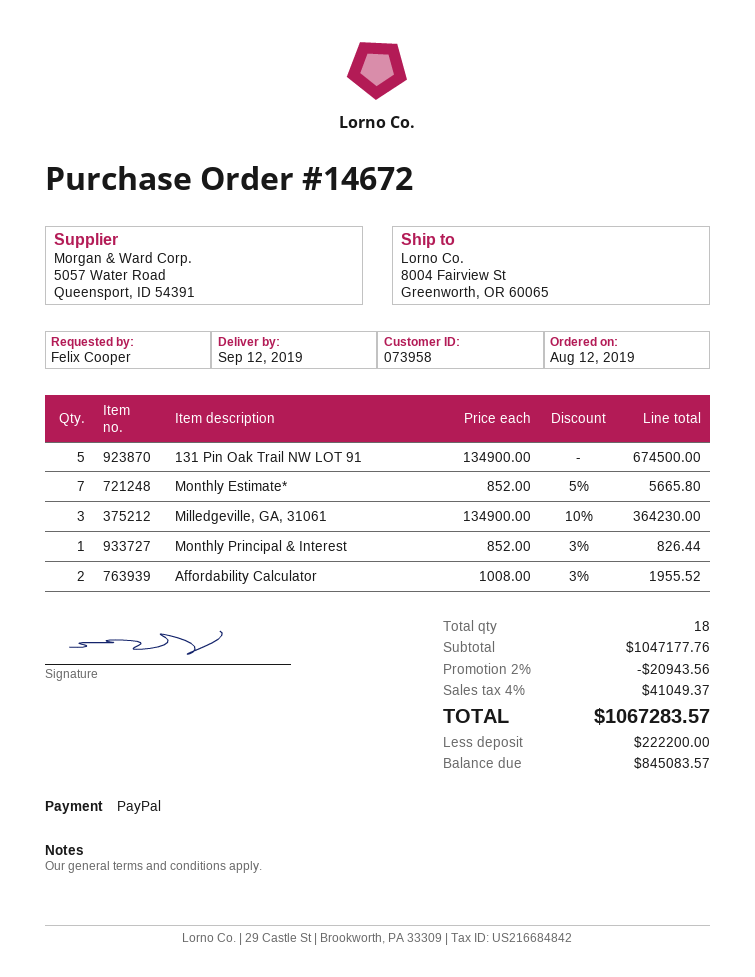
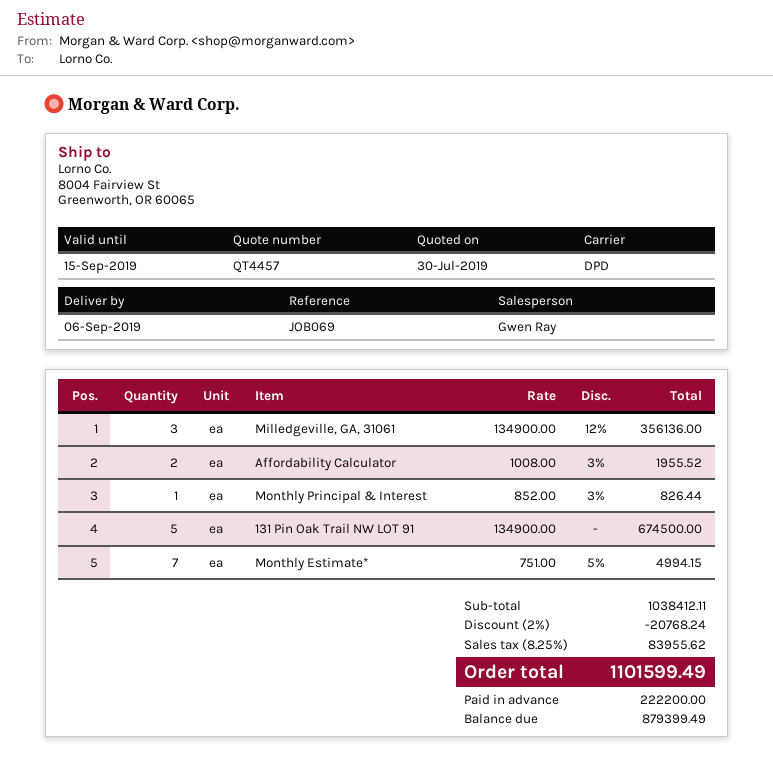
delivery date: 2019-09-12 -> 2019-09-06
Monthly Estimate*: 7 x 852.00 - 5% = 5665.80 -> 7 x 751.00 - 5% = 4994.15
Milledgeville, GA, 31061: 3 x 134900.00 - 10% = 364230.00 -> 3 x 134900.00 - 12% = 356136.00
subtotal: 1047177.76 -> 1038412.11
discount: 2% = 20943.56 -> 2% = 20768.24
tax: 4% = 41049.37 -> 8.25% = 83955.62
total: 1067283.57 -> 1101599.49
balance: 845083.57 -> 879399.49

